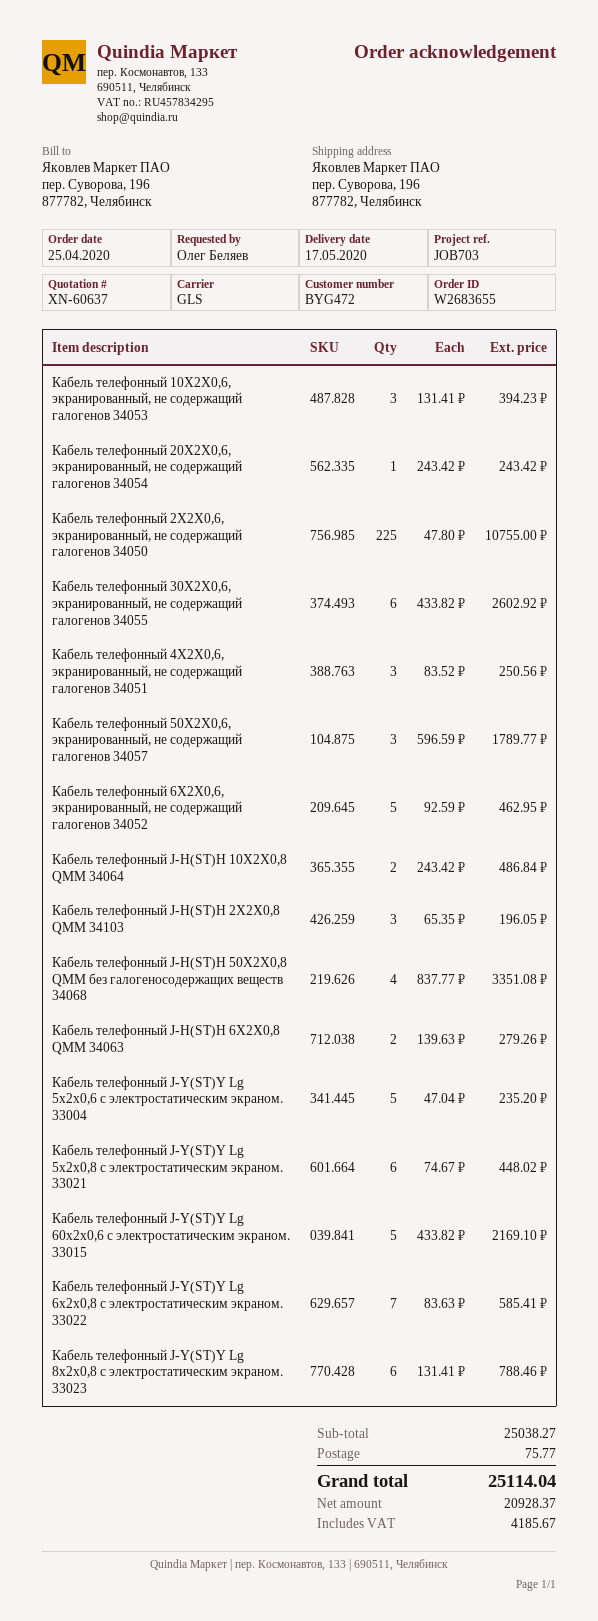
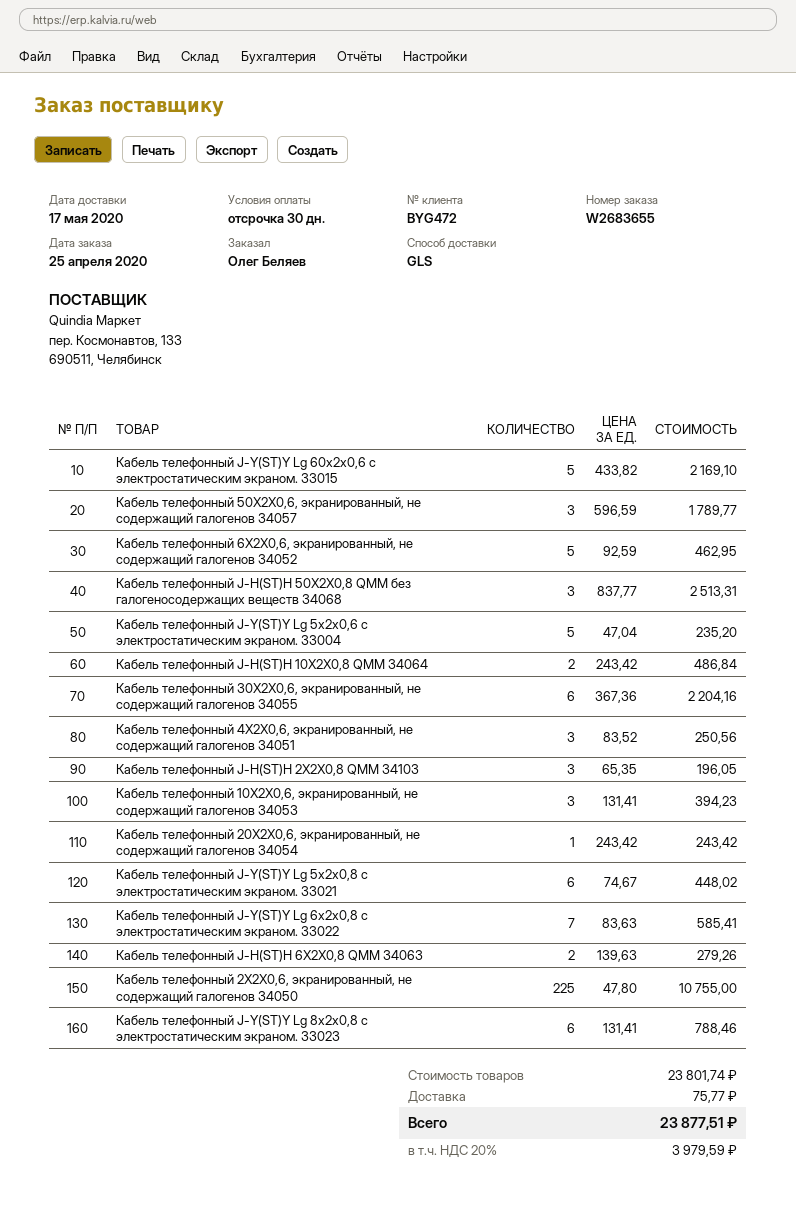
Кабель телефонный 30X2X0,6, экранированный, не содержащий галогенов 34055: 6 x 433.82 = 2602.92 -> 6 x 367.36 = 2204.16
Кабель телефонный J-H(ST)H 50X2X0,8 QMM без галогеносодержащих веществ 34068: 4 x 837.77 = 3351.08 -> 3 x 837.77 = 2513.31
subtotal: 25038.27 -> 23801.74
tax: 4185.67 -> 3979.59
total: 25114.04 -> 23877.51

